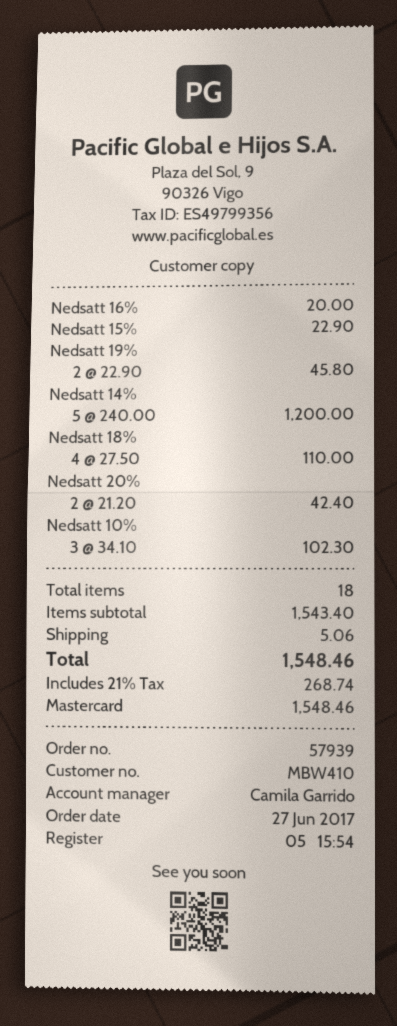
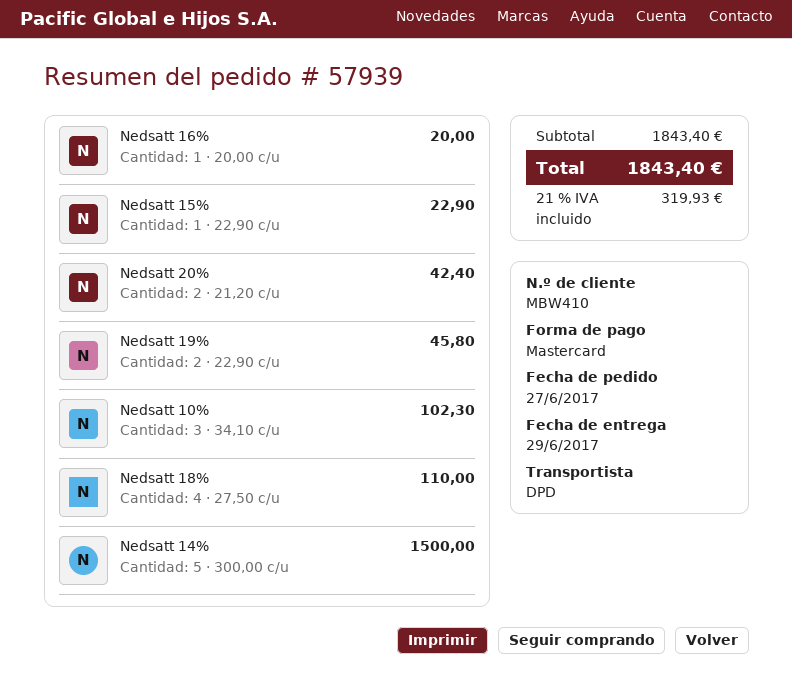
Nedsatt 14%: 5 x 240.00 = 1200.00 -> 5 x 300.00 = 1500.00
subtotal: 1543.40 -> 1843.40
shipping: 5.06 -> none
tax: 21% = 268.74 -> 21% = 319.93
total: 1548.46 -> 1843.40

